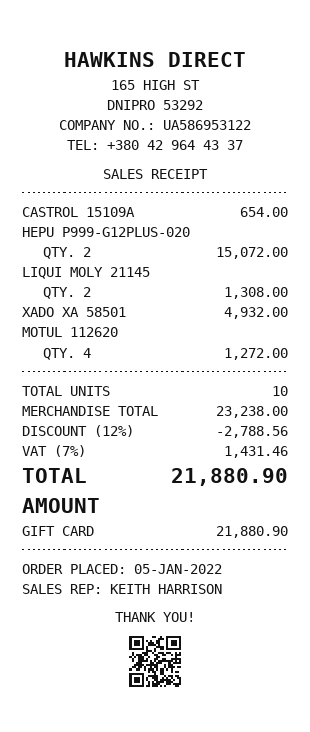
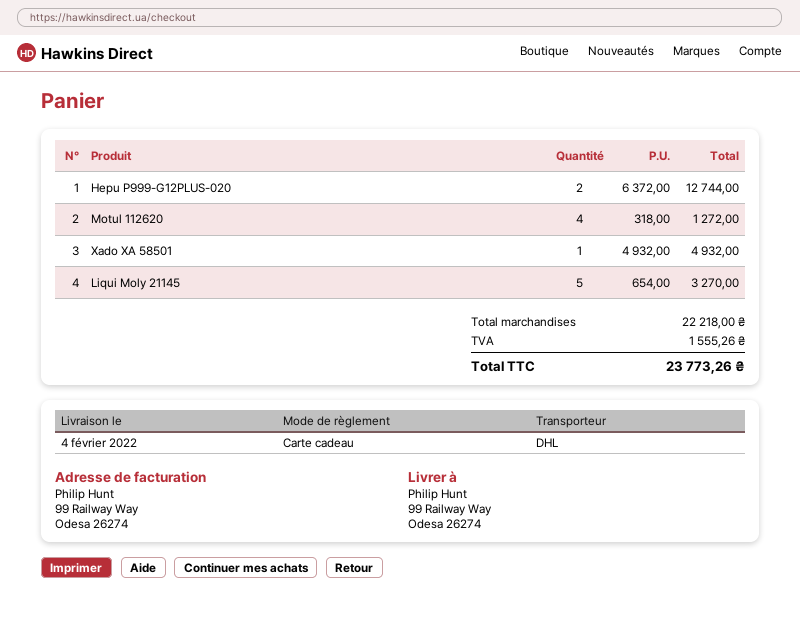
CASTROL 15109A: 1 for 654.00 -> none
HEPU P999-G12PLUS-020: 2 for 15072.00 -> 2 for 12744.00
LIQUI MOLY 21145: 2 for 1308.00 -> 5 for 3270.00
subtotal: 23238.00 -> 22218.00
discount: 12% = 2788.56 -> none
tax: 1431.46 -> 1555.26
total: 21880.90 -> 23773.26

